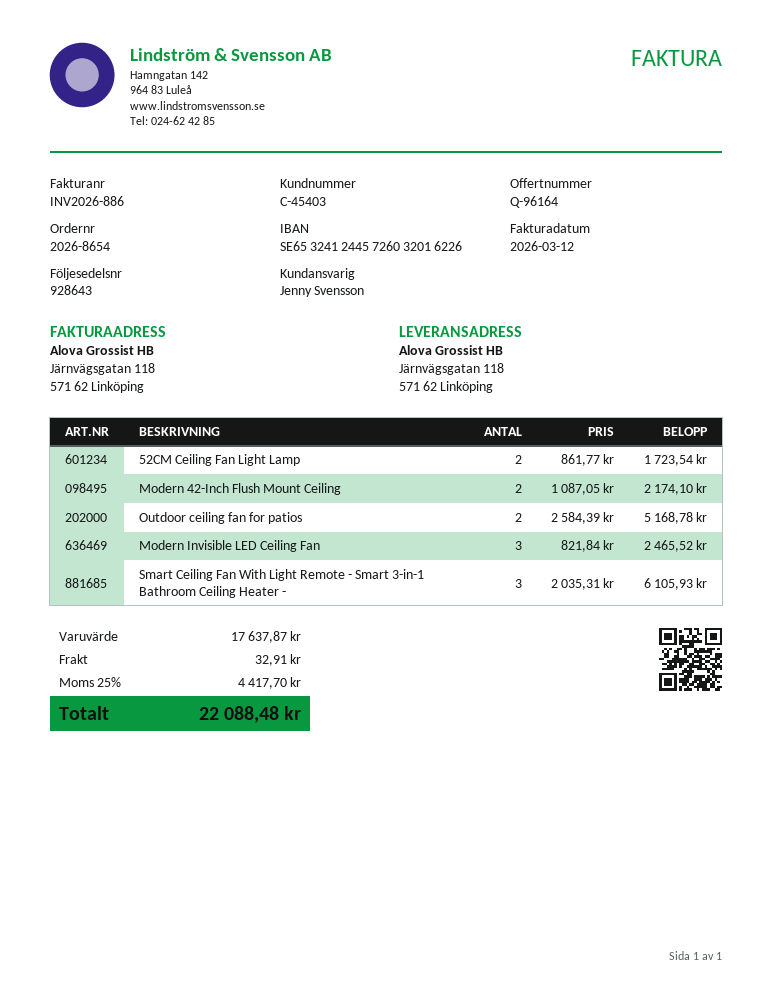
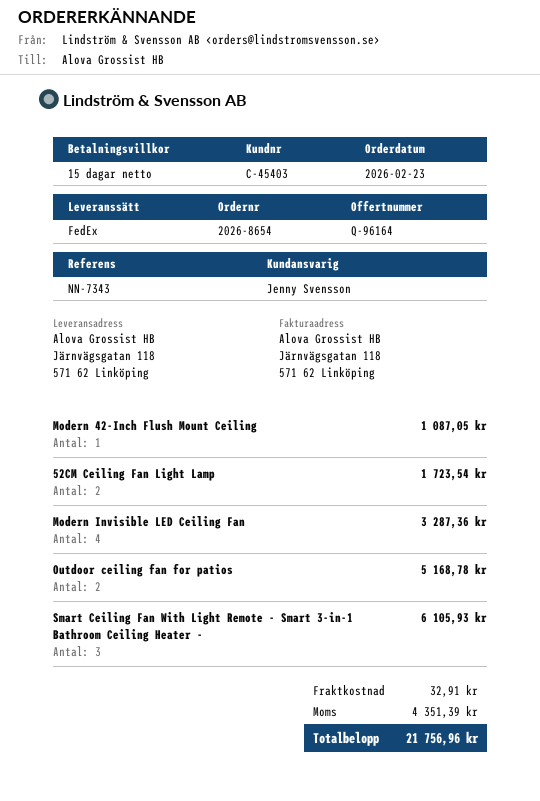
Modern 42-Inch Flush Mount Ceiling: 2 for 2174.10 -> 1 for 1087.05
Modern Invisible LED Ceiling Fan: 3 for 2465.52 -> 4 for 3287.36
tax: 4417.70 -> 4351.39
total: 22088.48 -> 21756.96

